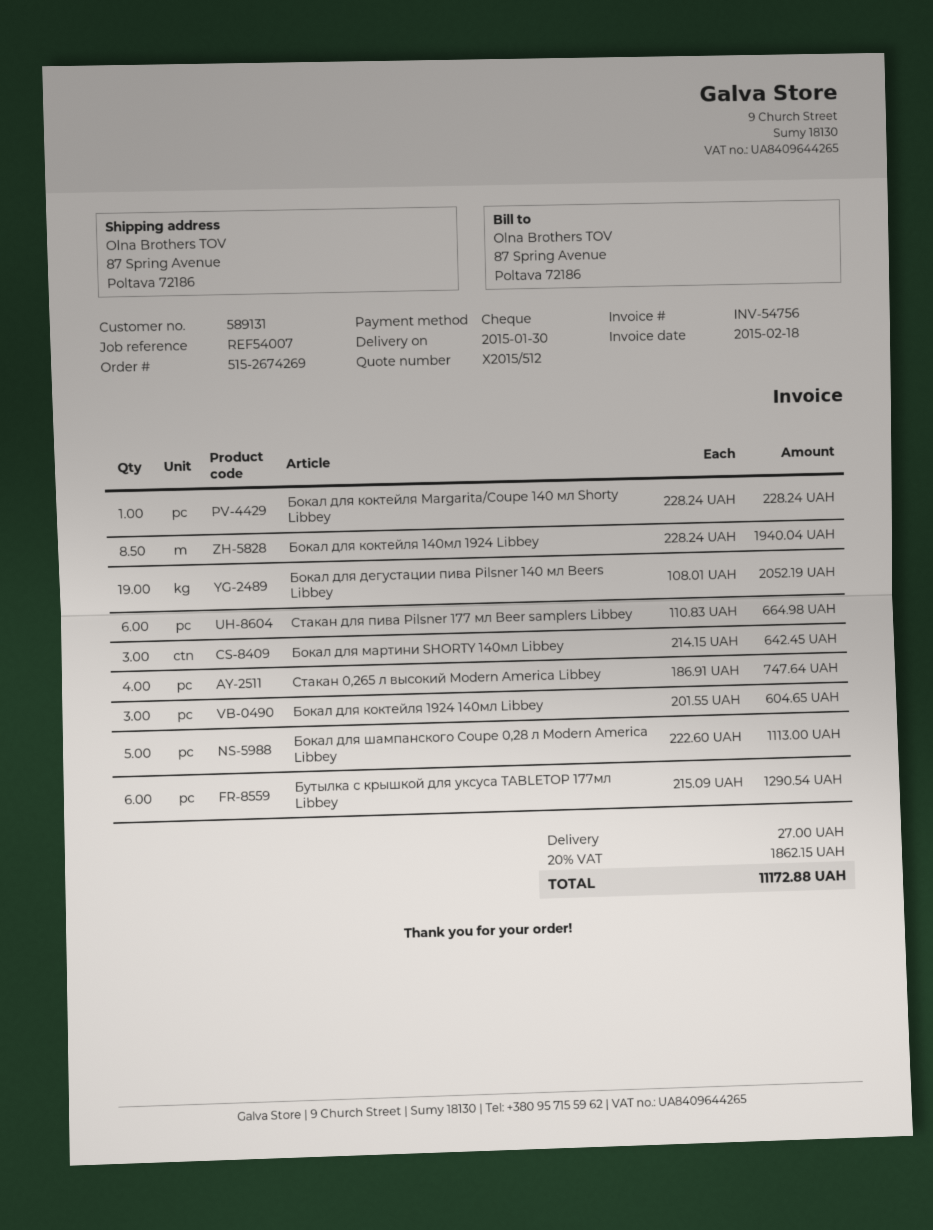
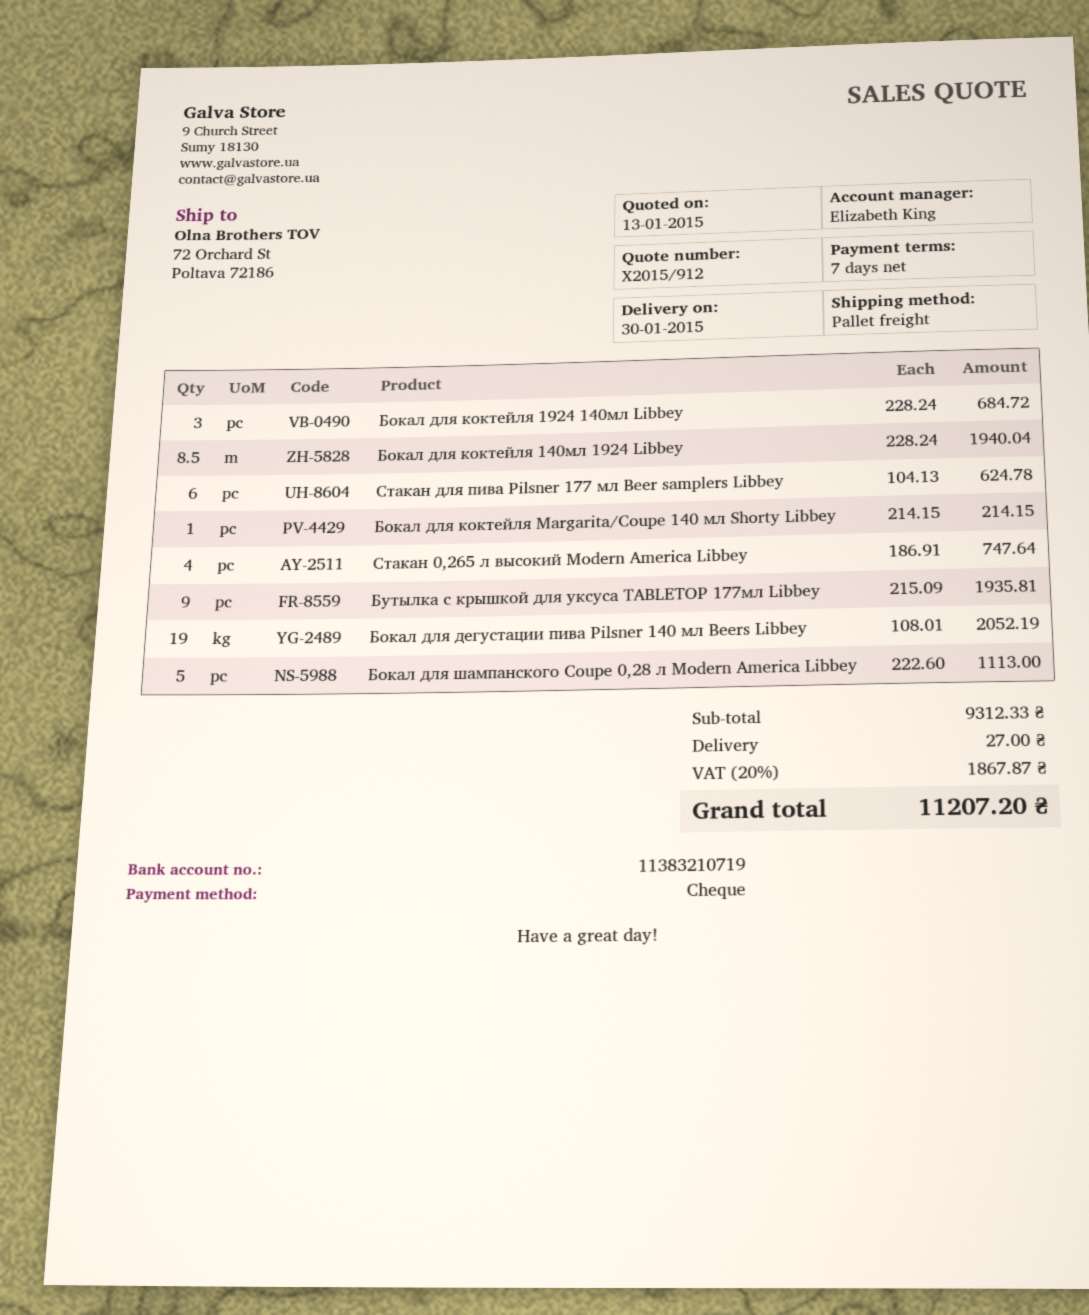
quote number: X2015/512 -> X2015/912
ship to: 87 Spring Avenue, Poltava 72186 -> 72 Orchard St, Poltava 72186
Бокал для коктейля Margarita/Coupe 140 мл Shorty Libbey: 1 x 228.24 = 228.24 -> 1 x 214.15 = 214.15
Стакан для пива Pilsner 177 мл Beer samplers Libbey: 6 x 110.83 = 664.98 -> 6 x 104.13 = 624.78
Бокал для мартини SHORTY 140мл Libbey: 3 x 214.15 = 642.45 -> none
Бокал для коктейля 1924 140мл Libbey: 3 x 201.55 = 604.65 -> 3 x 228.24 = 684.72
Бутылка с крышкой для уксуса TABLETOP 177мл Libbey: 6 x 215.09 = 1290.54 -> 9 x 215.09 = 1935.81
tax: 20% = 1862.15 -> 20% = 1867.87
total: 11172.88 -> 11207.20

